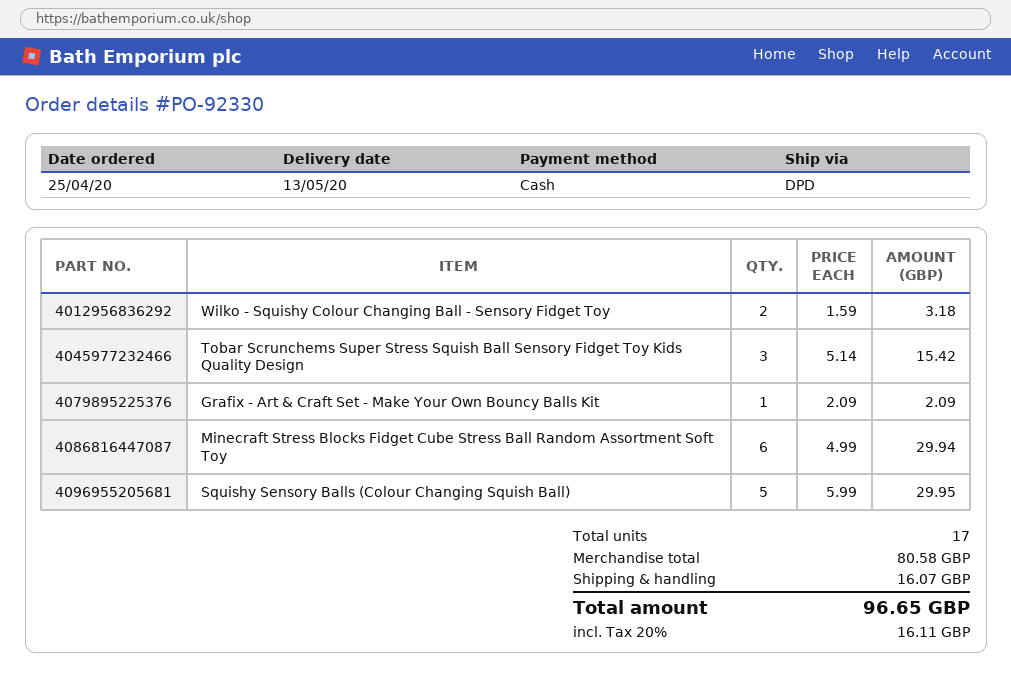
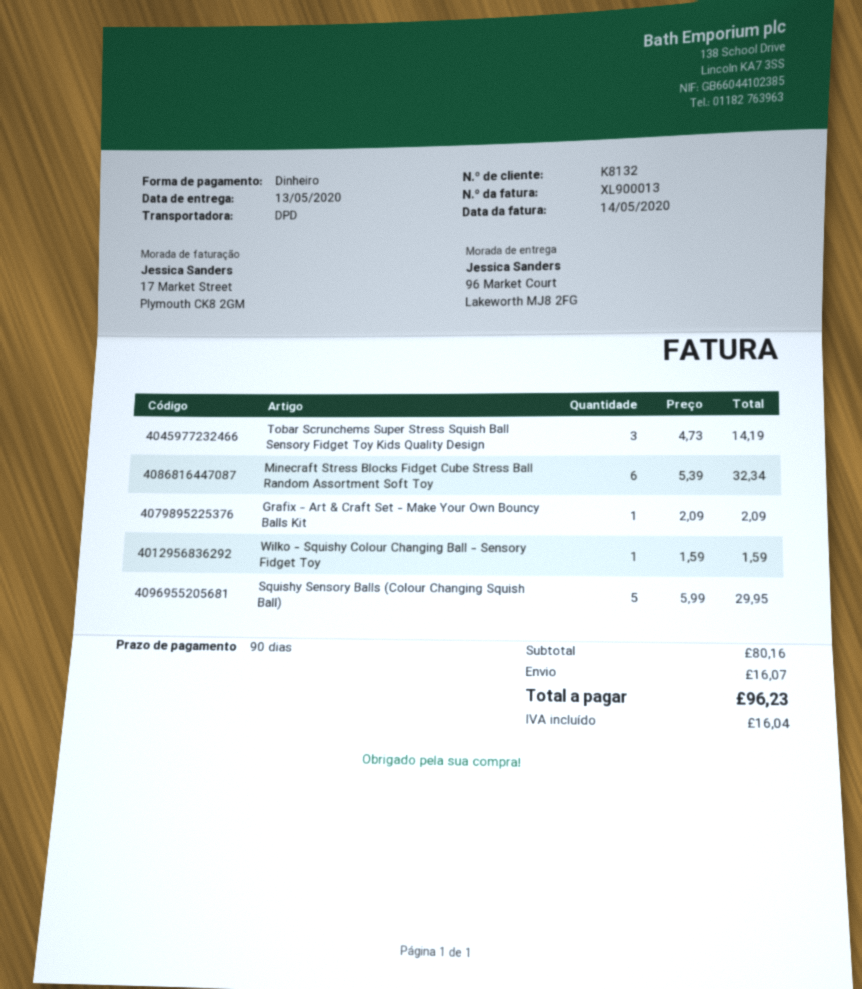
Wilko - Squishy Colour Changing Ball - Sensory Fidget Toy: 2 x 1.59 = 3.18 -> 1 x 1.59 = 1.59
Tobar Scrunchems Super Stress Squish Ball Sensory Fidget Toy Kids Quality Design: 3 x 5.14 = 15.42 -> 3 x 4.73 = 14.19
Minecraft Stress Blocks Fidget Cube Stress Ball Random Assortment Soft Toy: 6 x 4.99 = 29.94 -> 6 x 5.39 = 32.34
subtotal: 80.58 -> 80.16
tax: 16.11 -> 16.04
total: 96.65 -> 96.23

